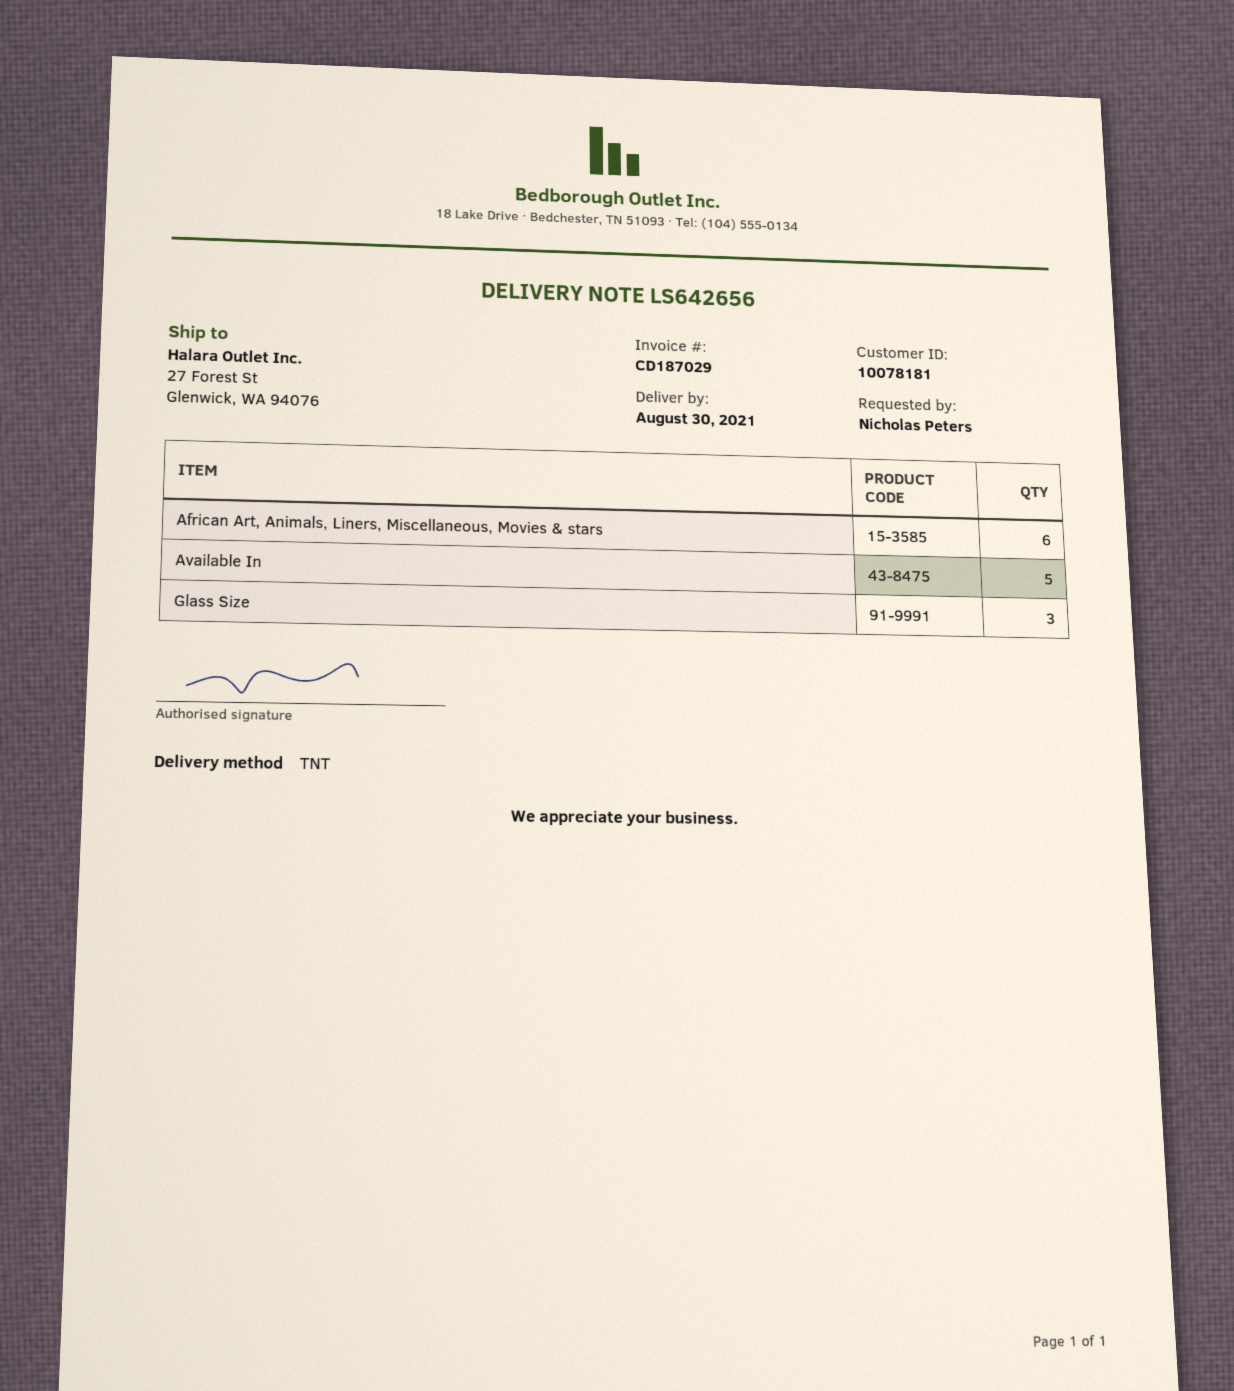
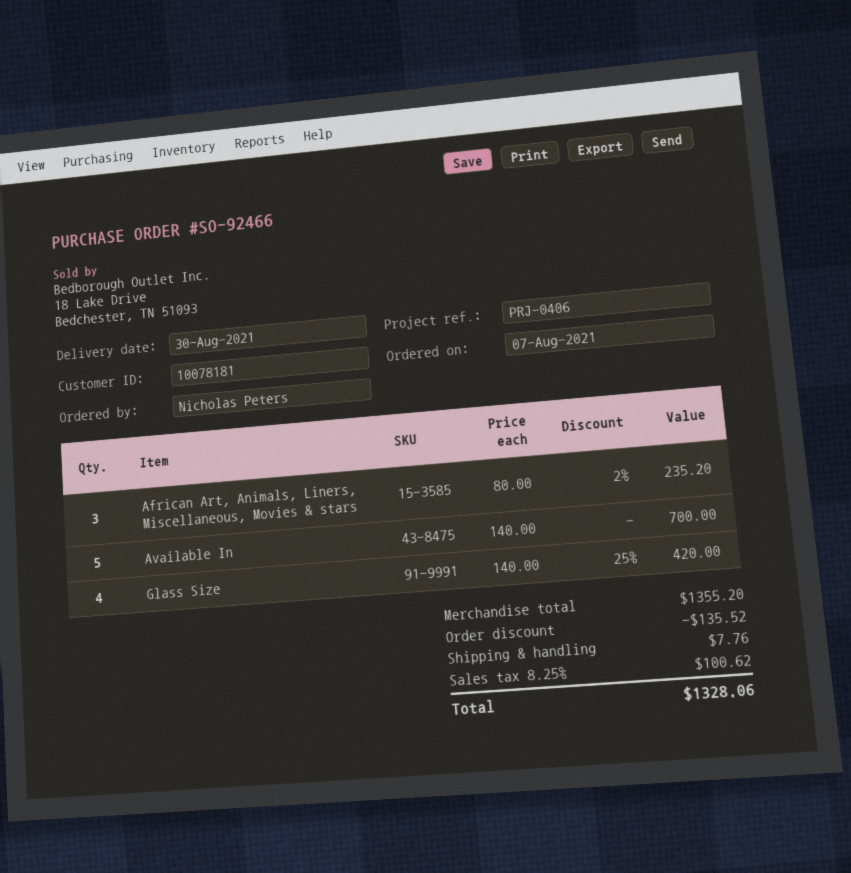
African Art, Animals, Liners, Miscellaneous, Movies & stars: 6 -> 3
Glass Size: 3 -> 4

